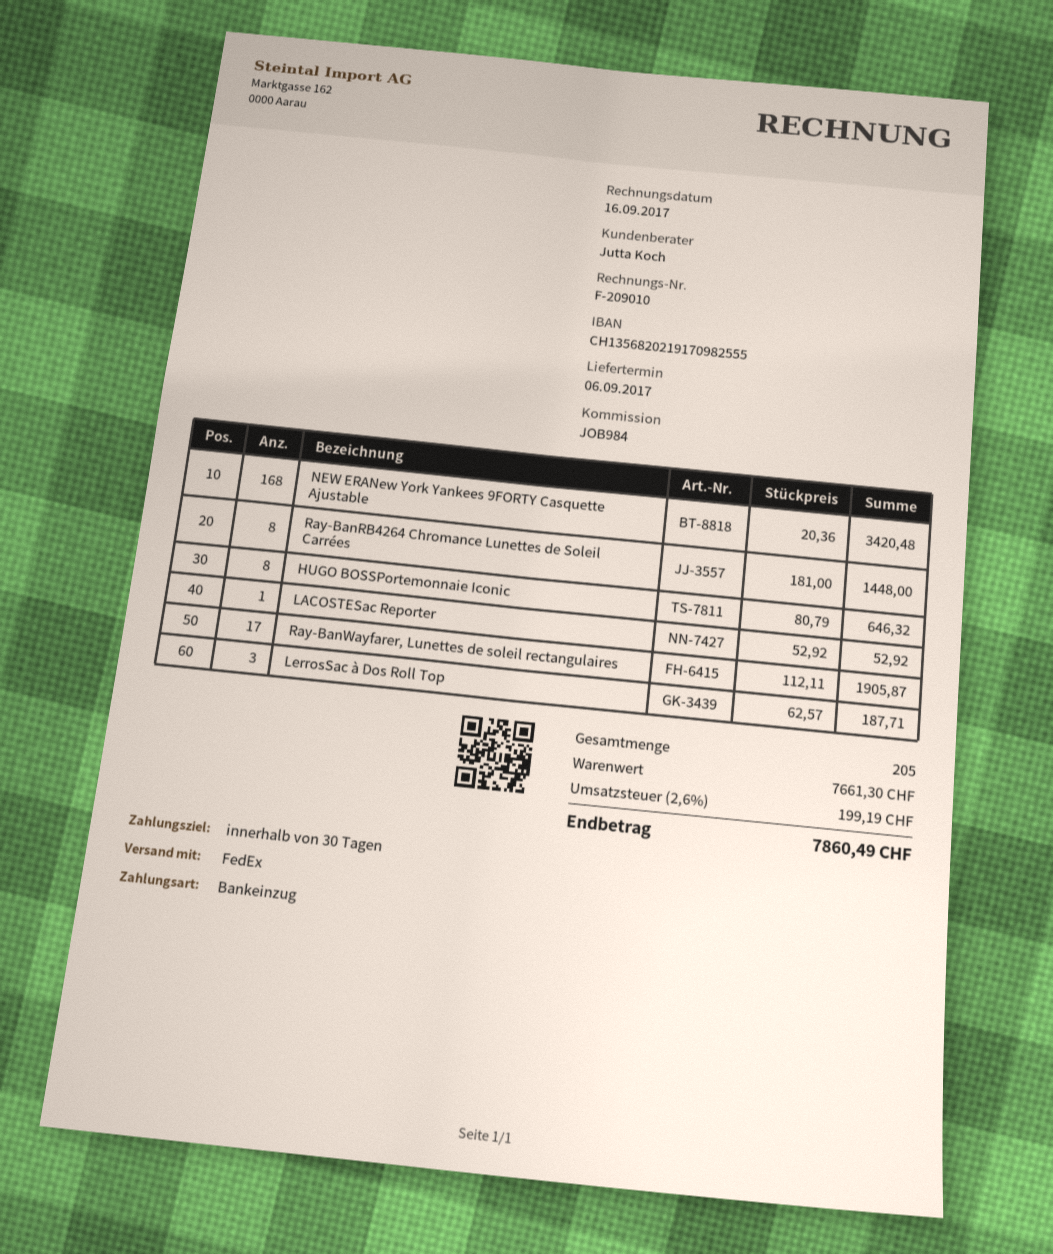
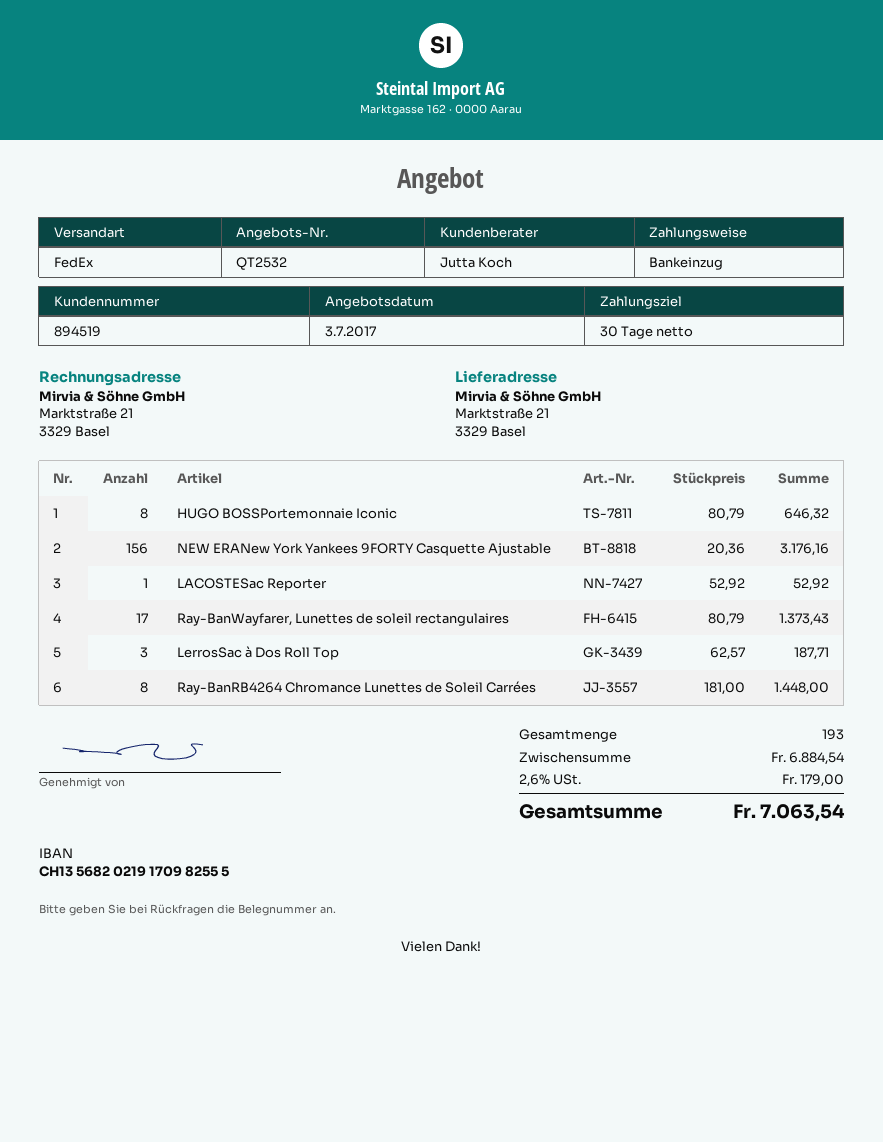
NEW ERANew York Yankees 9FORTY Casquette Ajustable: 168 x 20.36 = 3420.48 -> 156 x 20.36 = 3176.16
Ray-BanWayfarer, Lunettes de soleil rectangulaires: 17 x 112.11 = 1905.87 -> 17 x 80.79 = 1373.43
total quantity: 205 -> 193
subtotal: 7661.30 -> 6884.54
tax: 2.6% = 199.19 -> 2.6% = 179.00
total: 7860.49 -> 7063.54

